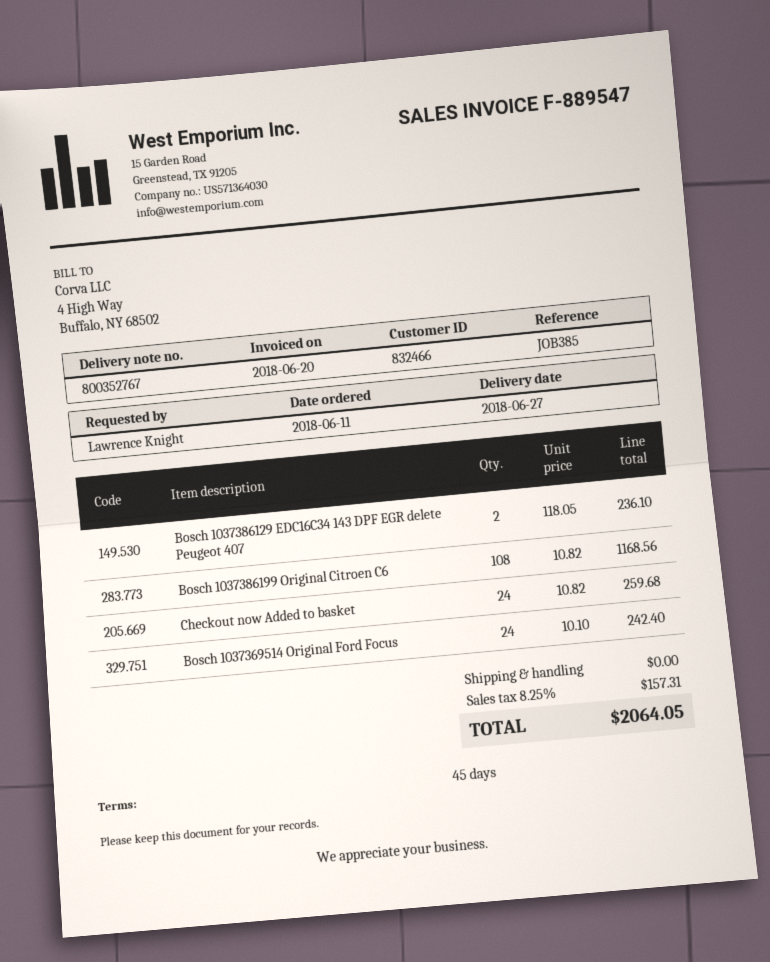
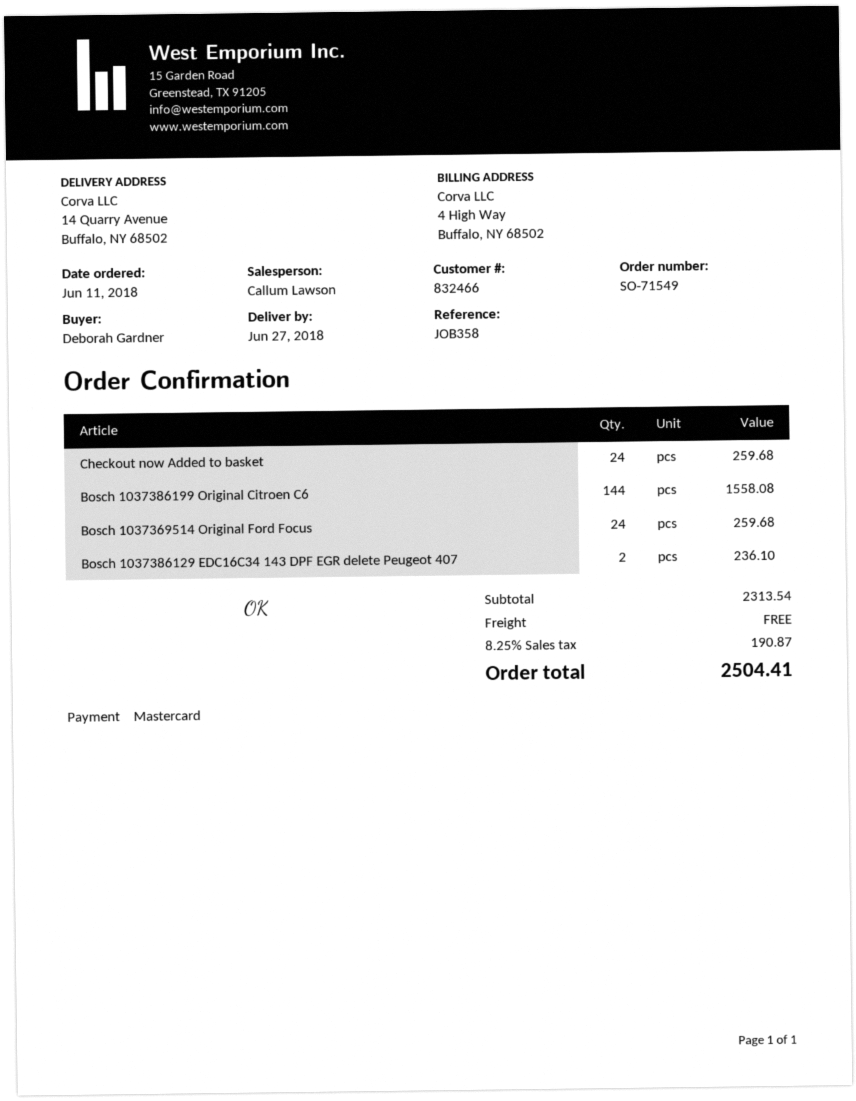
reference: JOB385 -> JOB358
ordered by: Lawrence Knight -> Deborah Gardner
Bosch 1037386199 Original Citroen C6: 108 for 1168.56 -> 144 for 1558.08
Bosch 1037369514 Original Ford Focus: 24 for 242.40 -> 24 for 259.68
tax: 8.25% = 157.31 -> 8.25% = 190.87
total: 2064.05 -> 2504.41

